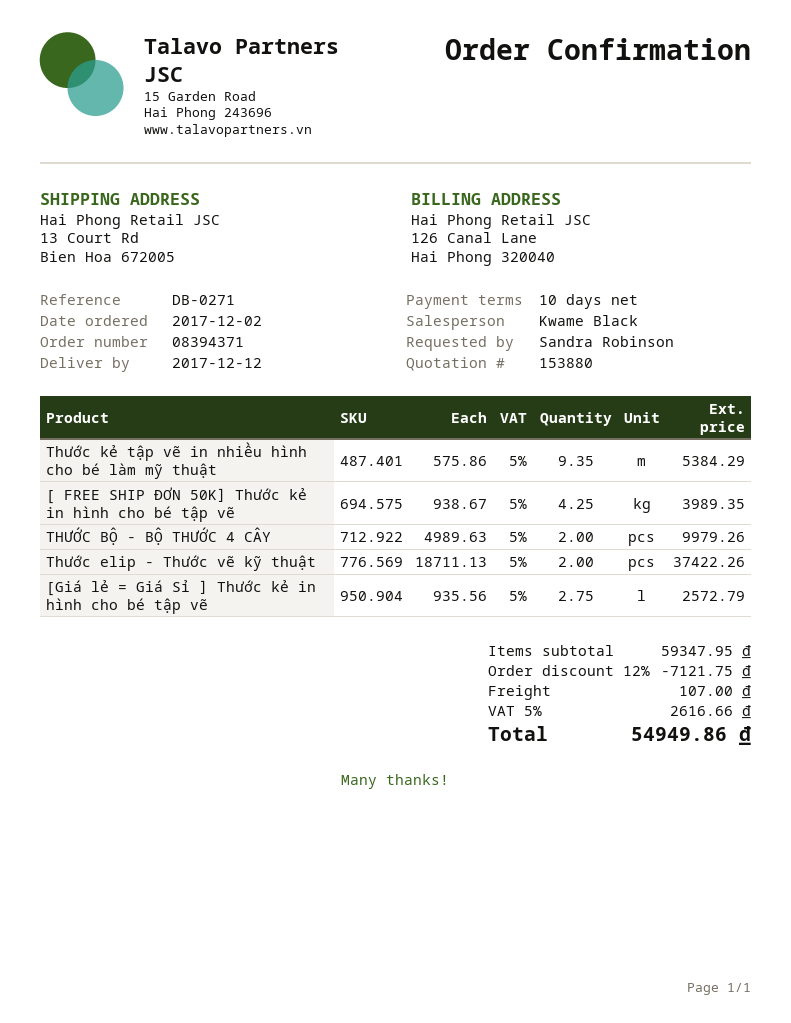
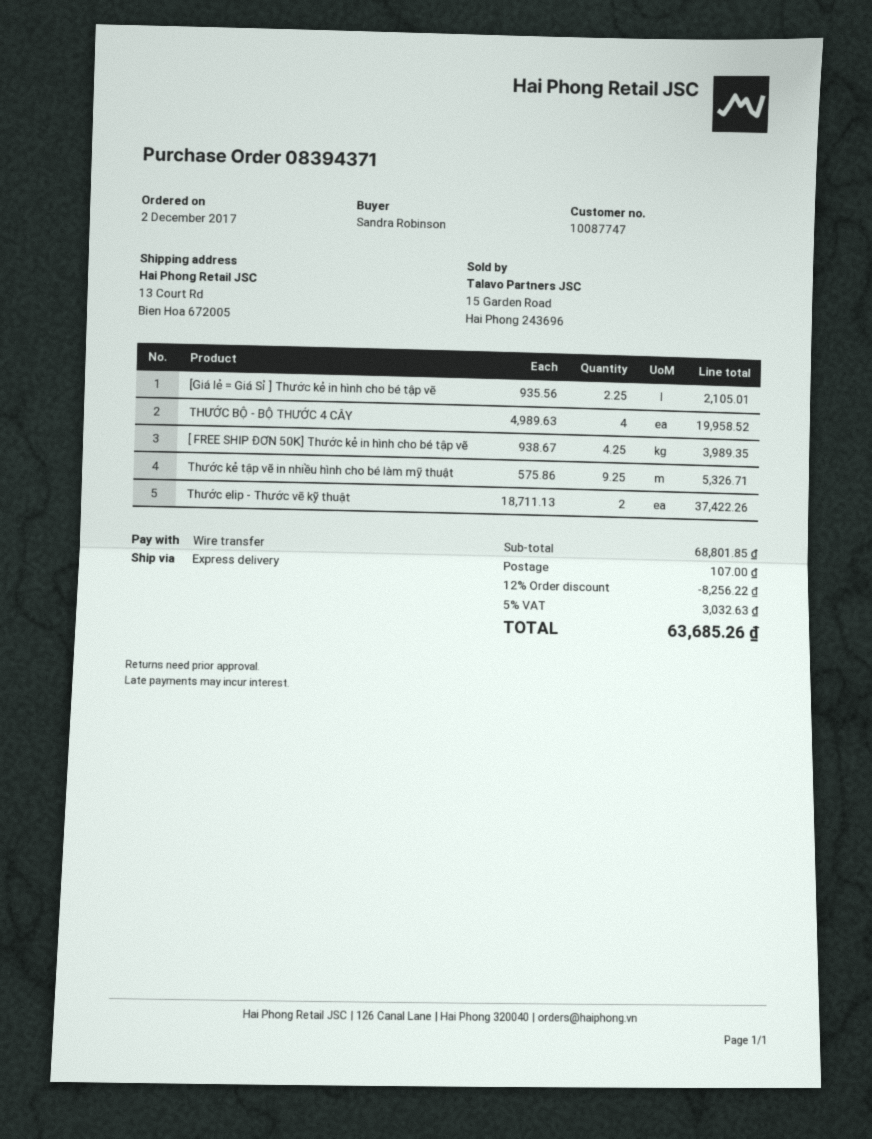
Thước kẻ tập vẽ in nhiều hình cho bé làm mỹ thuật: 9.35 x 575.86 = 5384.29 -> 9.25 x 575.86 = 5326.71
THƯỚC BỘ - BỘ THƯỚC 4 CÂY: 2 x 4989.63 = 9979.26 -> 4 x 4989.63 = 19958.52
[Giá lẻ = Giá Sỉ ] Thước kẻ in hình cho bé tập vẽ: 2.75 x 935.56 = 2572.79 -> 2.25 x 935.56 = 2105.01
subtotal: 59347.95 -> 68801.85
discount: 12% = 7121.75 -> 12% = 8256.22
tax: 5% = 2616.66 -> 5% = 3032.63
total: 54949.86 -> 63685.26

